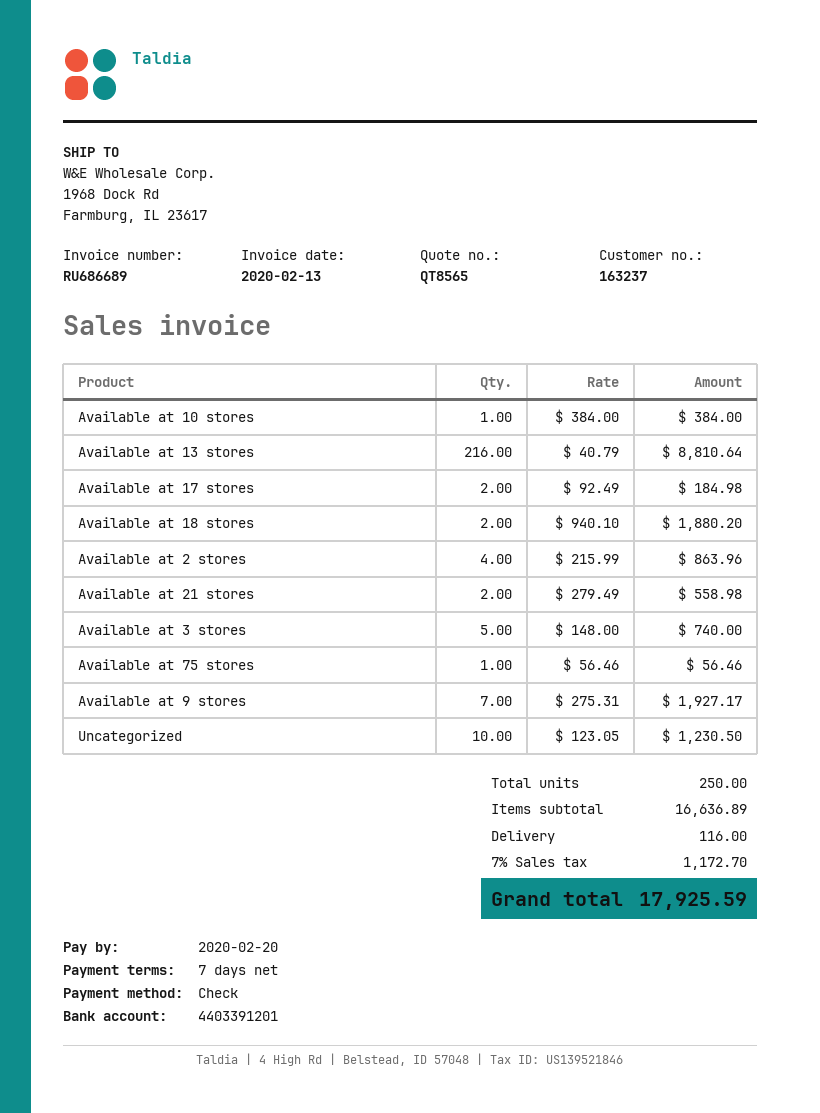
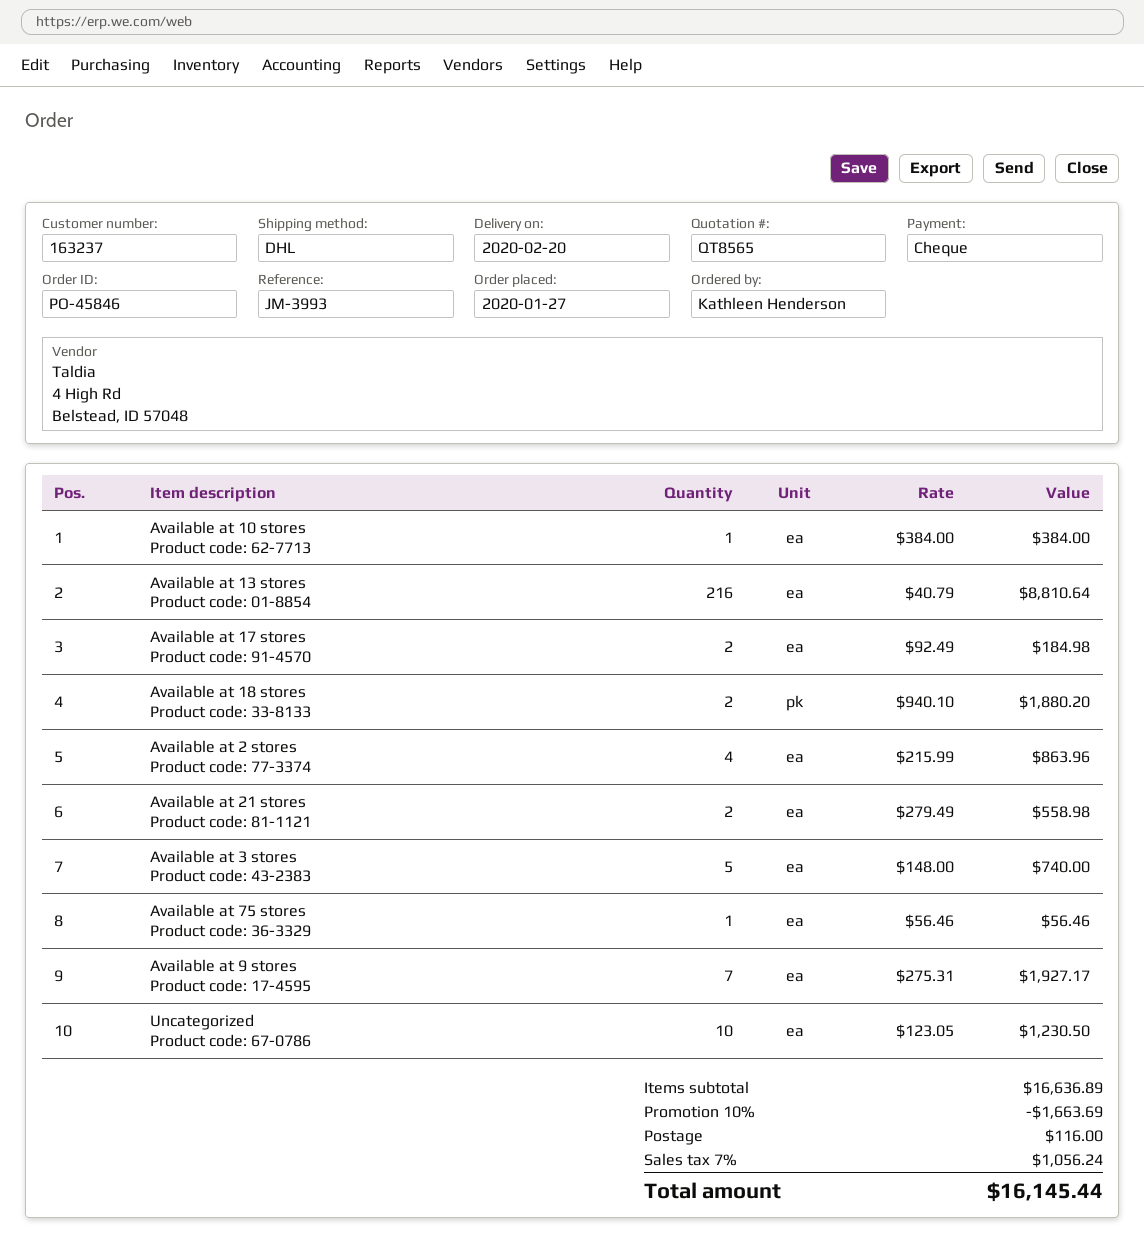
discount: none -> 10% = 1663.69
tax: 7% = 1172.70 -> 7% = 1056.24
total: 17925.59 -> 16145.44

